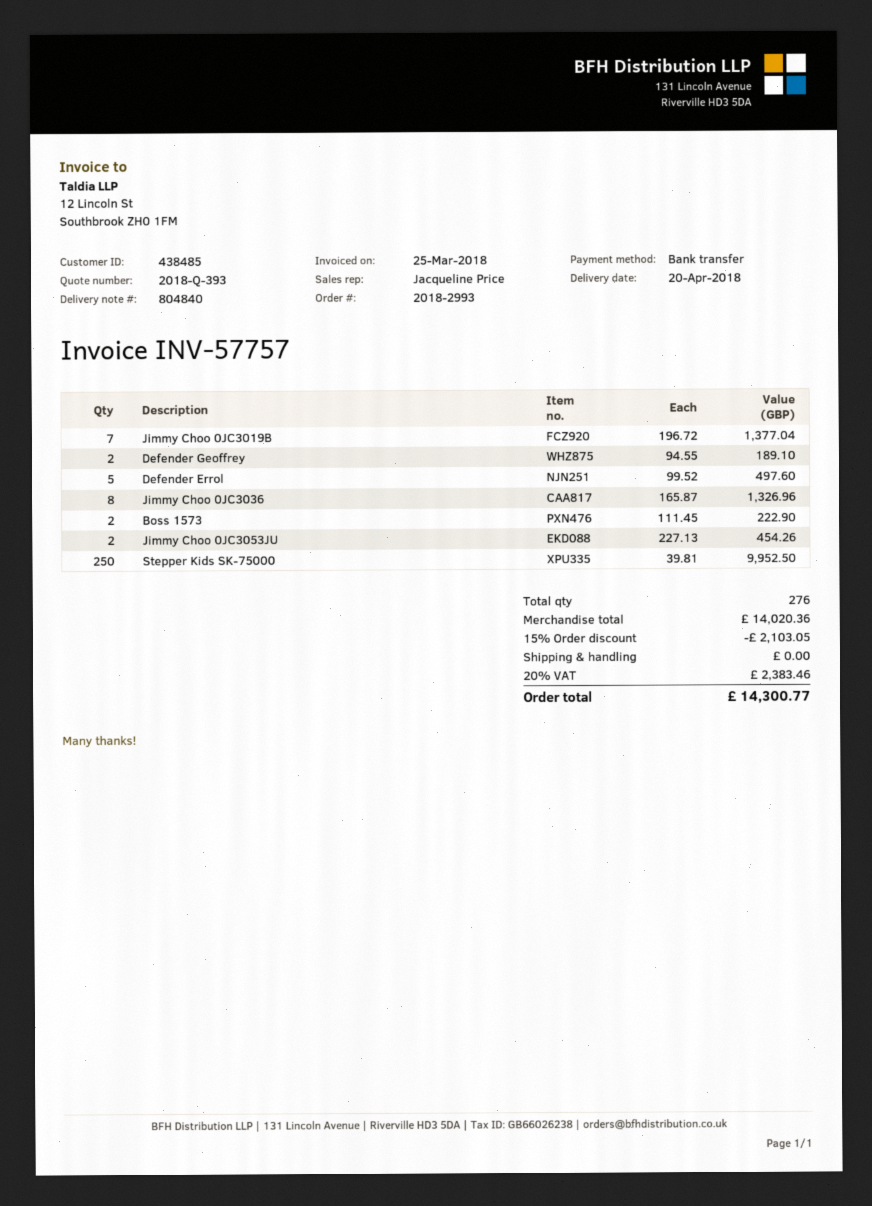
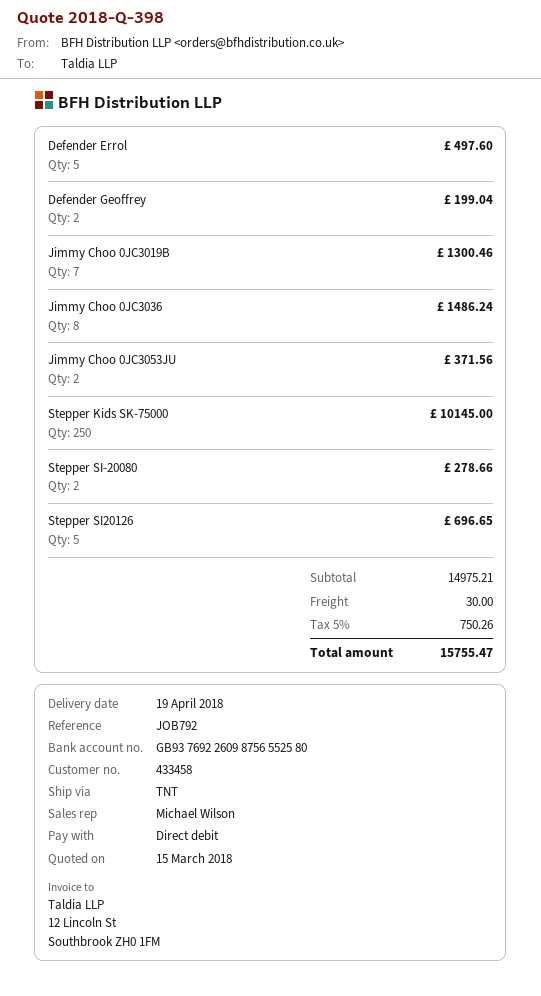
quote number: 2018-Q-393 -> 2018-Q-398
delivery date: 2018-04-20 -> 2018-04-19
customer number: 438485 -> 433458
sales rep: Jacqueline Price -> Michael Wilson
payment method: bank transfer -> direct debit
Jimmy Choo 0JC3019B: 7 for 1377.04 -> 7 for 1300.46
Defender Geoffrey: 2 for 189.10 -> 2 for 199.04
Jimmy Choo 0JC3036: 8 for 1326.96 -> 8 for 1486.24
Boss 1573: 2 for 222.90 -> none
Jimmy Choo 0JC3053JU: 2 for 454.26 -> 2 for 371.56
Stepper Kids SK-75000: 250 for 9952.50 -> 250 for 10145.00
Stepper SI-20080: none -> 2 for 278.66
Stepper SI20126: none -> 5 for 696.65
subtotal: 14020.36 -> 14975.21
discount: 15% = 2103.05 -> none
shipping: 0.00 -> 30.00
tax: 20% = 2383.46 -> 5% = 750.26
total: 14300.77 -> 15755.47

